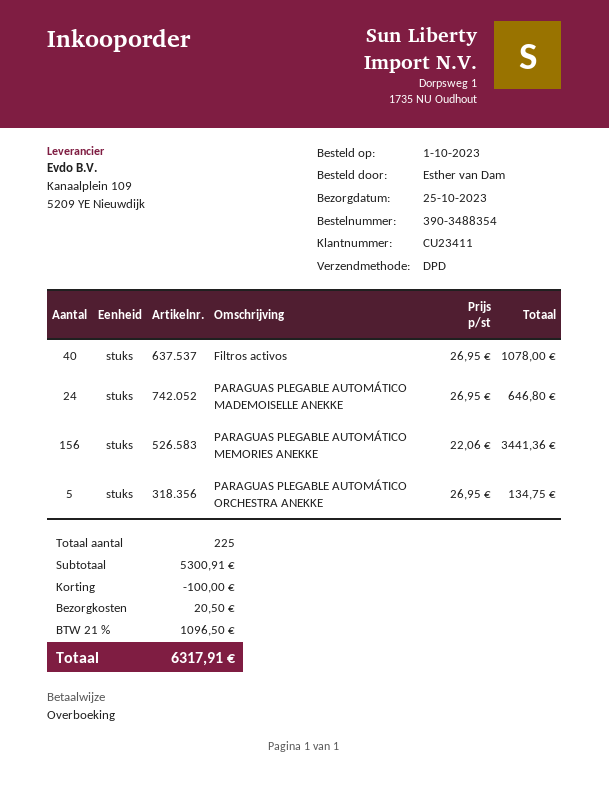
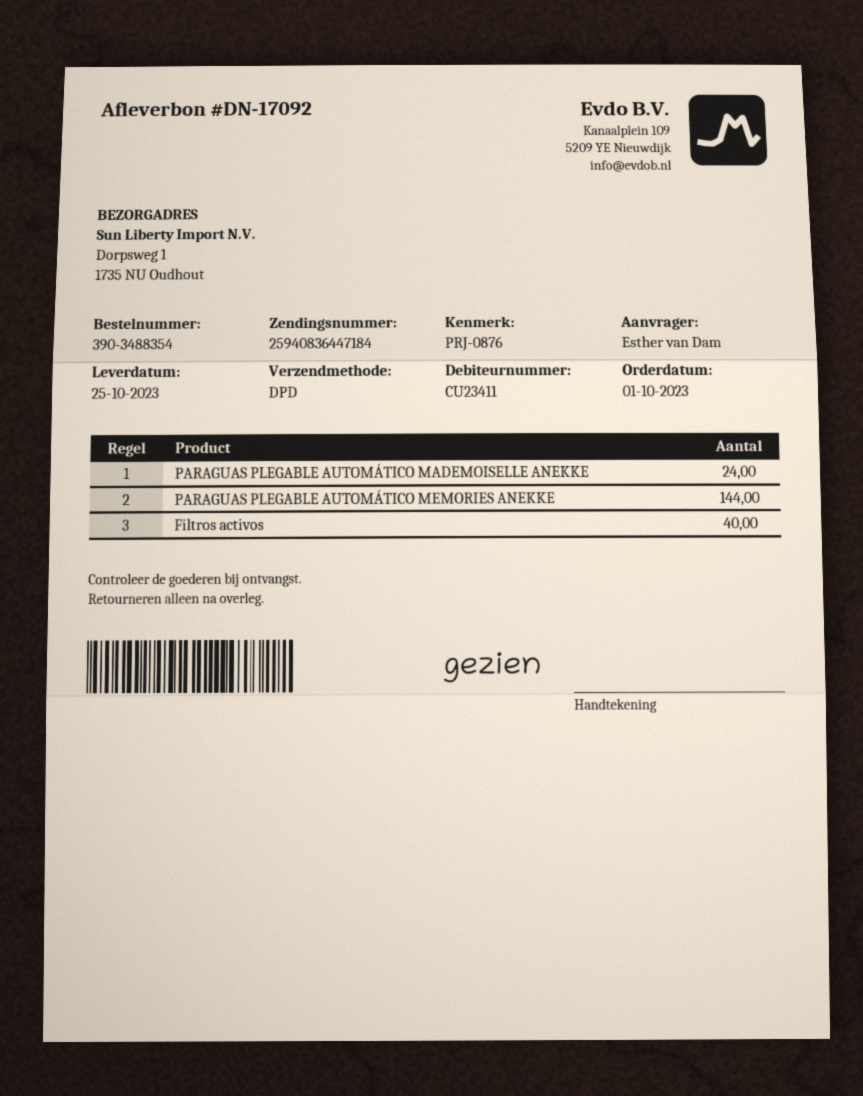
PARAGUAS PLEGABLE AUTOMÁTICO MEMORIES ANEKKE: 156 -> 144
PARAGUAS PLEGABLE AUTOMÁTICO ORCHESTRA ANEKKE: 5 -> none

